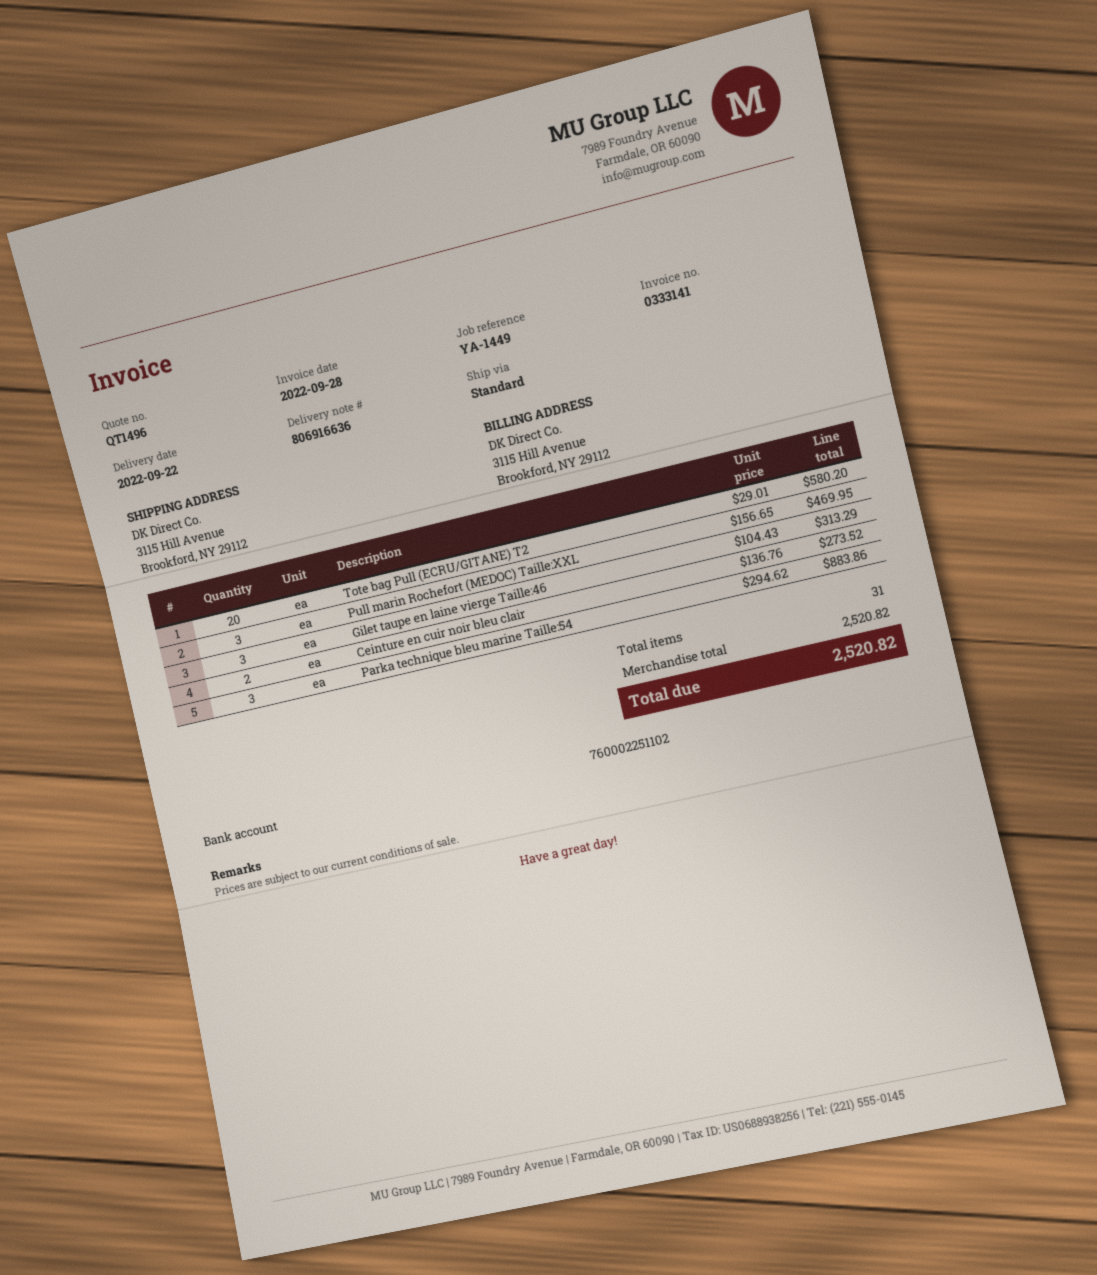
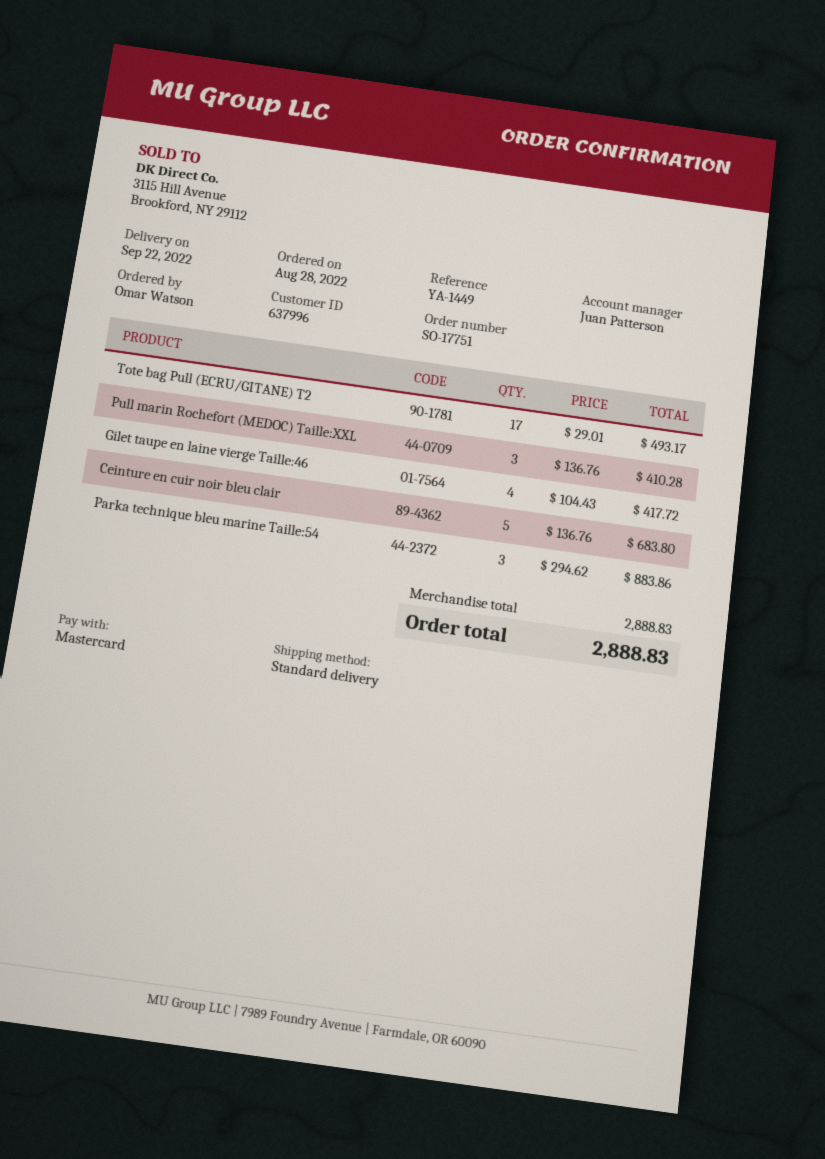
Tote bag Pull (ECRU/GITANE) T2: 20 x 29.01 = 580.20 -> 17 x 29.01 = 493.17
Pull marin Rochefort (MEDOC) Taille:XXL: 3 x 156.65 = 469.95 -> 3 x 136.76 = 410.28
Gilet taupe en laine vierge Taille:46: 3 x 104.43 = 313.29 -> 4 x 104.43 = 417.72
Ceinture en cuir noir bleu clair: 2 x 136.76 = 273.52 -> 5 x 136.76 = 683.80
subtotal: 2520.82 -> 2888.83
total: 2520.82 -> 2888.83

